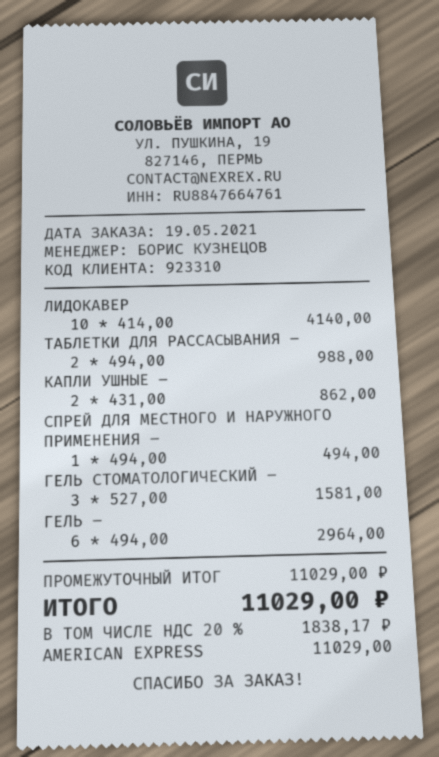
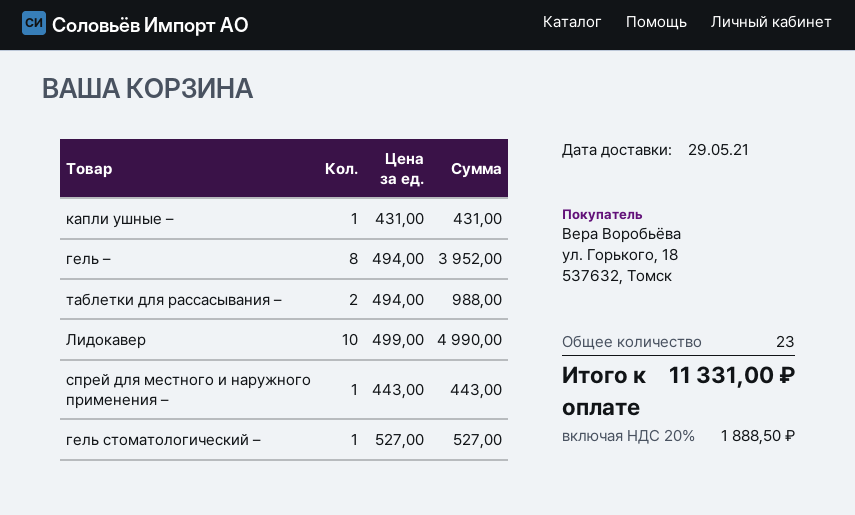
ЛИДОКАВЕР: 10 x 414.00 = 4140.00 -> 10 x 499.00 = 4990.00
КАПЛИ УШНЫЕ –: 2 x 431.00 = 862.00 -> 1 x 431.00 = 431.00
СПРЕЙ ДЛЯ МЕСТНОГО И НАРУЖНОГО ПРИМЕНЕНИЯ –: 1 x 494.00 = 494.00 -> 1 x 443.00 = 443.00
ГЕЛЬ СТОМАТОЛОГИЧЕСКИЙ –: 3 x 527.00 = 1581.00 -> 1 x 527.00 = 527.00
ГЕЛЬ –: 6 x 494.00 = 2964.00 -> 8 x 494.00 = 3952.00
tax: 20% = 1838.17 -> 20% = 1888.50
total: 11029.00 -> 11331.00

